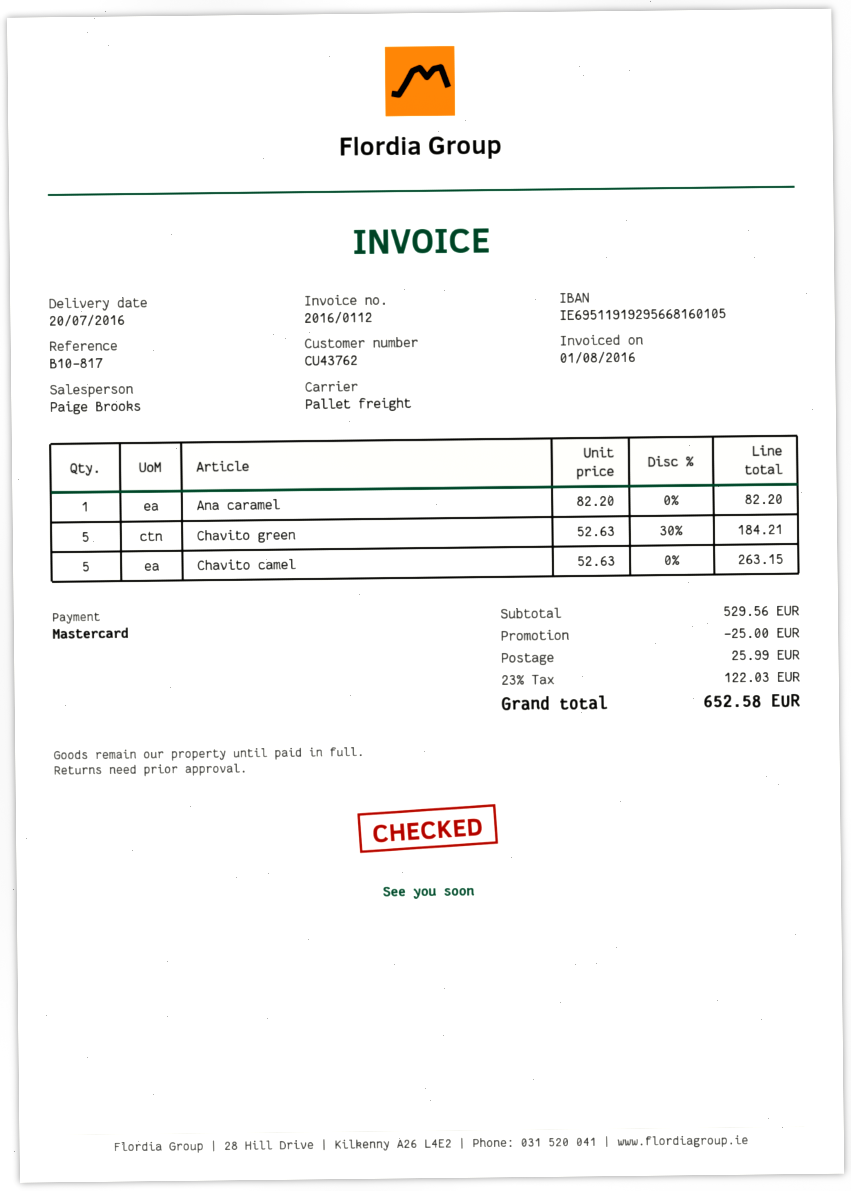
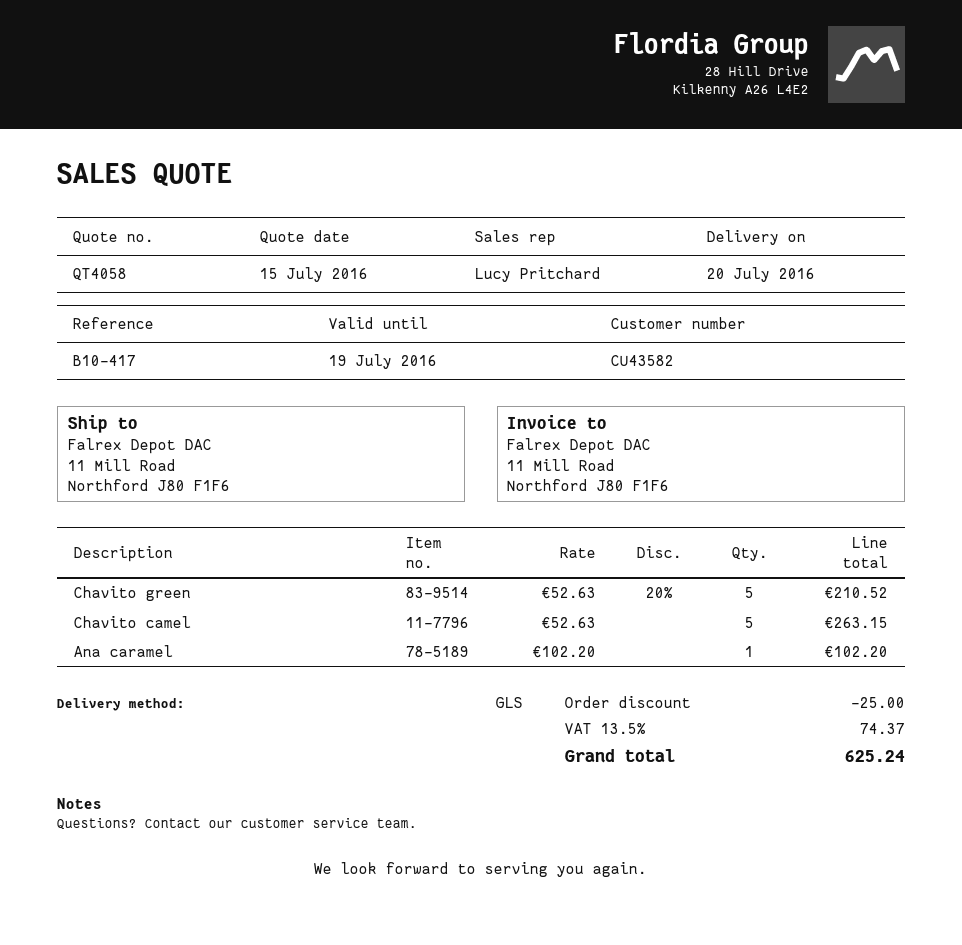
customer number: CU43762 -> CU43582
reference: B10-817 -> B10-417
sales rep: Paige Brooks -> Lucy Pritchard
shipping method: pallet freight -> GLS
Ana caramel: 1 x 82.20 = 82.20 -> 1 x 102.20 = 102.20
Chavito green: 5 x 52.63 - 30% = 184.21 -> 5 x 52.63 - 20% = 210.52
shipping: 25.99 -> none
tax: 23% = 122.03 -> 13.5% = 74.37
total: 652.58 -> 625.24

